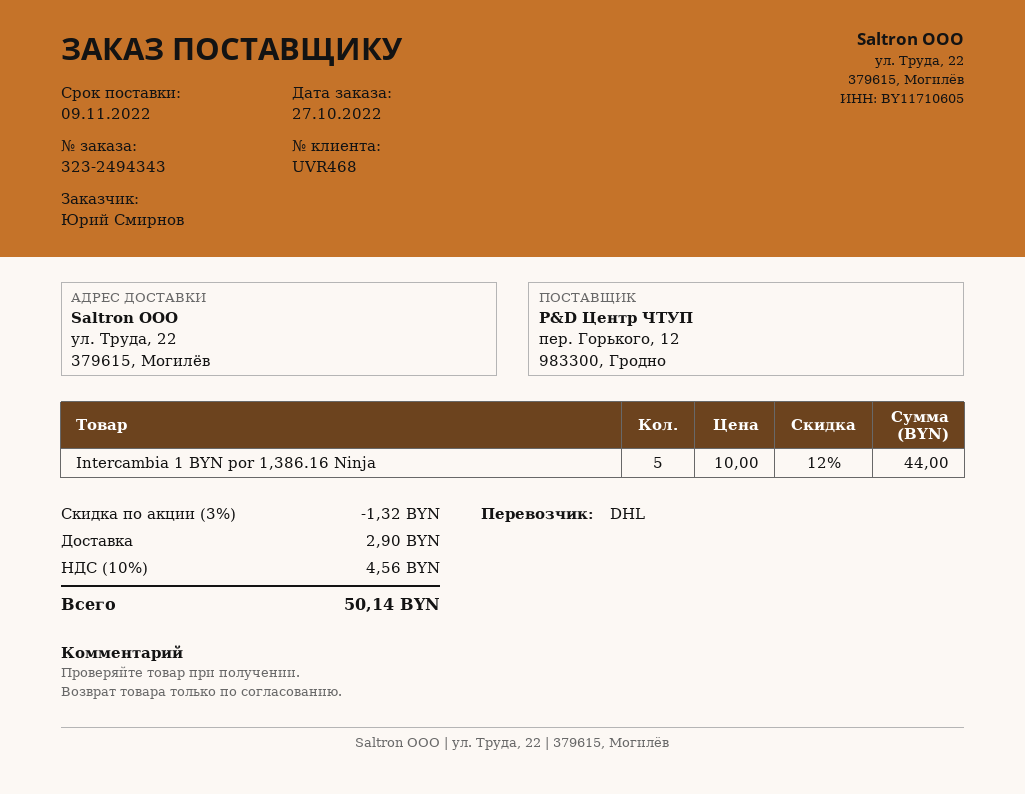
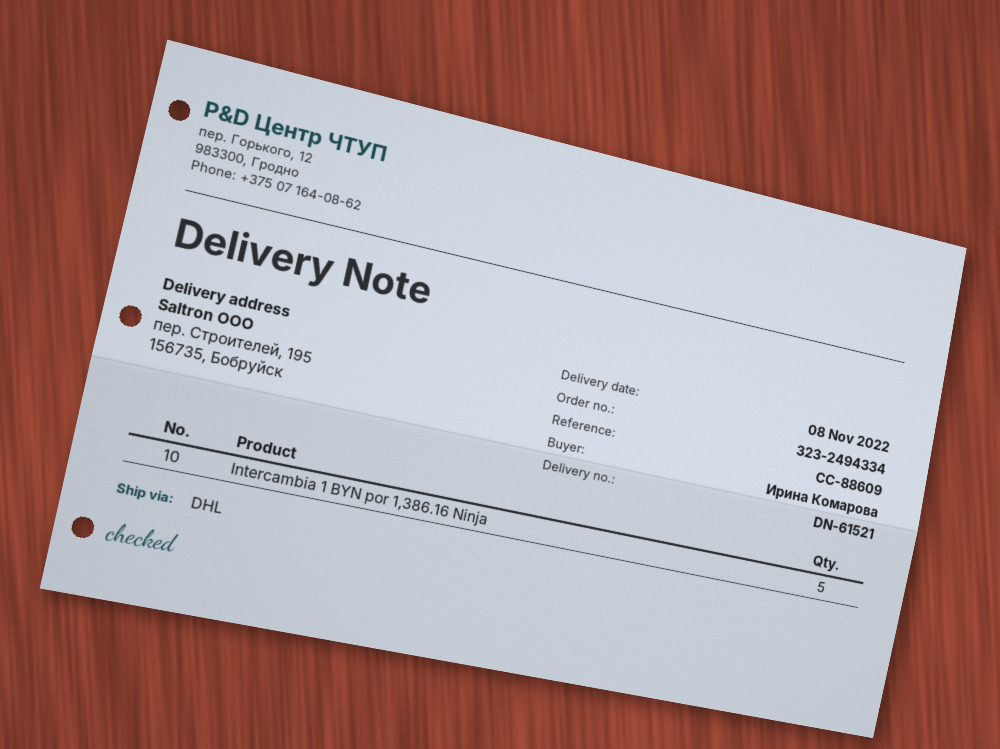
order number: 323-2494343 -> 323-2494334
delivery date: 2022-11-09 -> 2022-11-08
ordered by: Юрий Смирнов -> Ирина Комарова
ship to: ул. Труда, 22, 379615, Могилёв -> пер. Строителей, 195, 156735, Бобруйск

